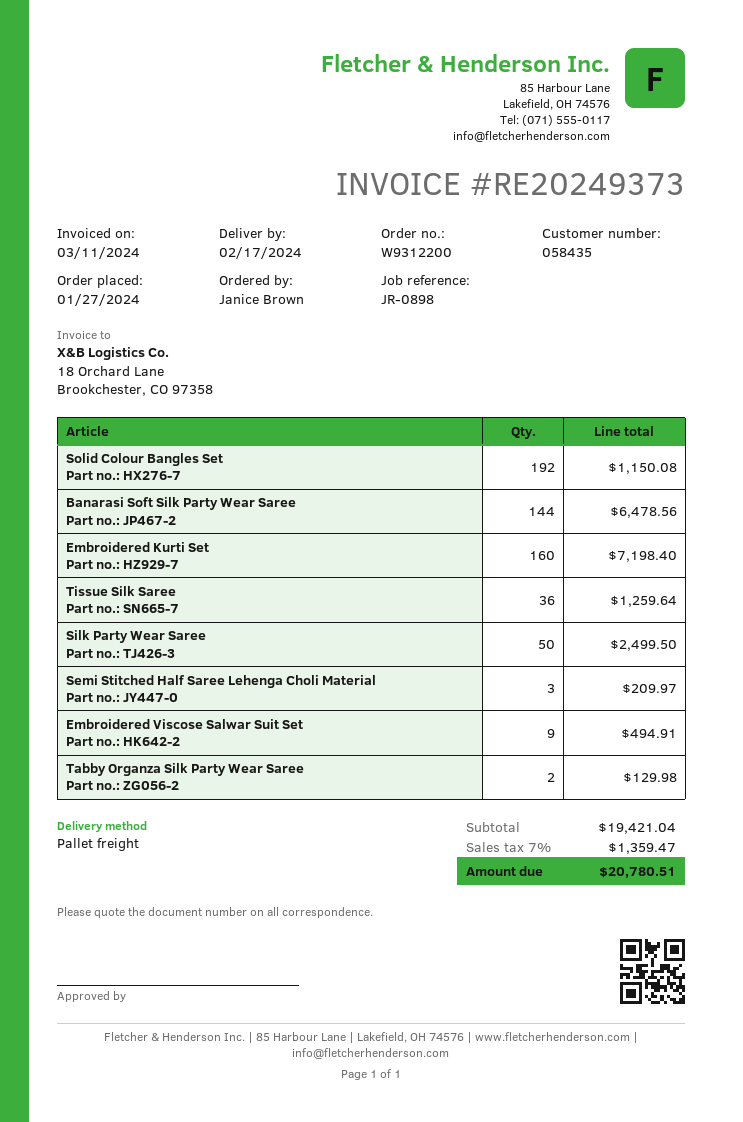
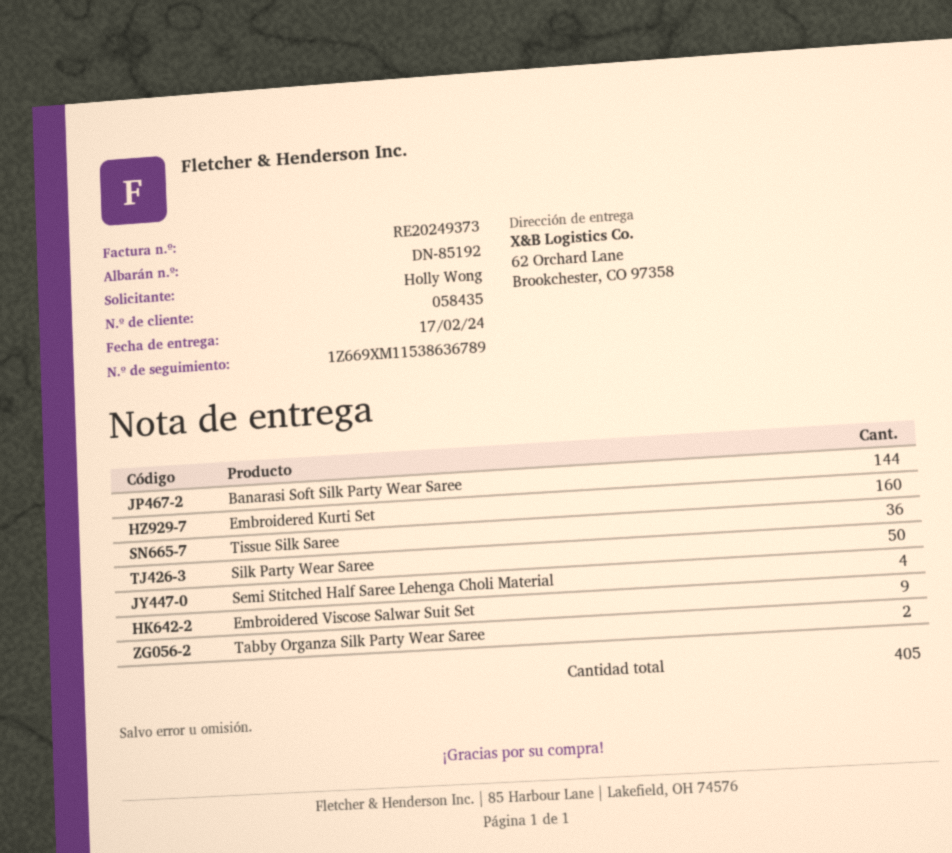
ordered by: Janice Brown -> Holly Wong
Solid Colour Bangles Set: 192 -> none
Semi Stitched Half Saree Lehenga Choli Material: 3 -> 4

